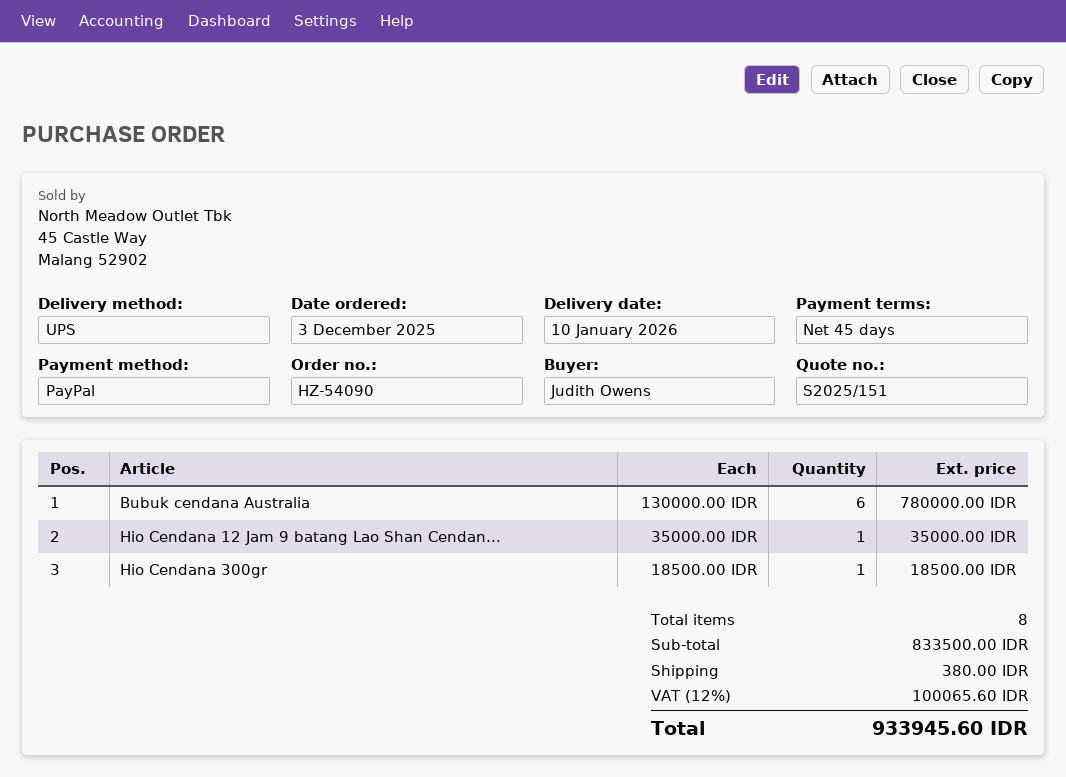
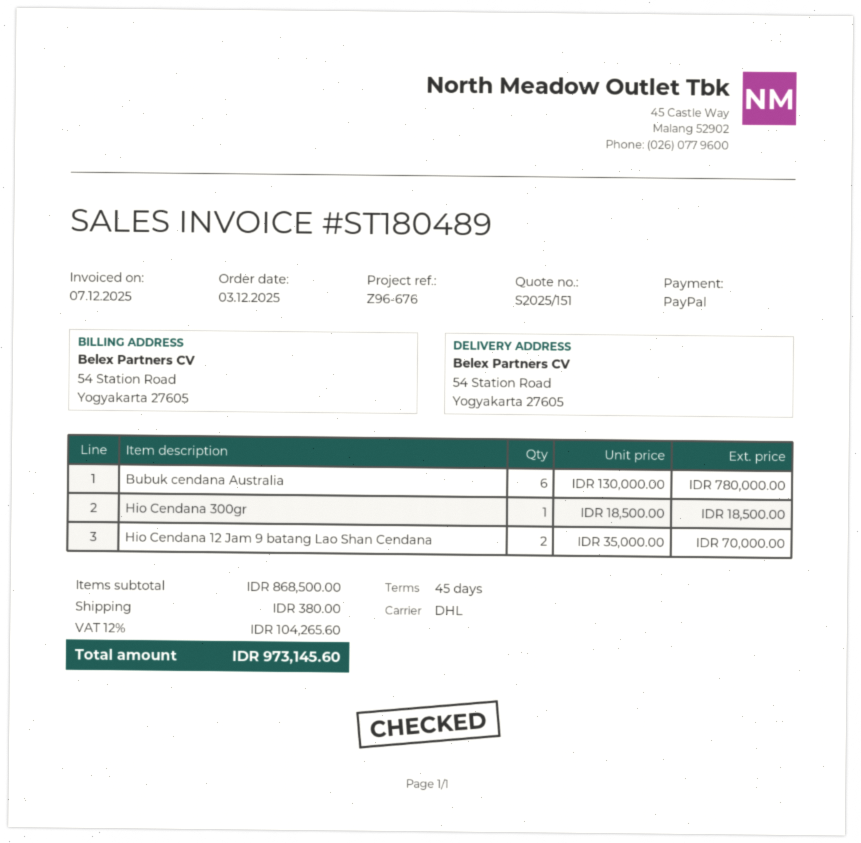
shipping method: UPS -> DHL
Hio Cendana 12 Jam 9 batang Lao Shan Cendan...: 1 x 35000.00 = 35000.00 -> 2 x 35000.00 = 70000.00
subtotal: 833500.00 -> 868500.00
tax: 12% = 100065.60 -> 12% = 104265.60
total: 933945.60 -> 973145.60

